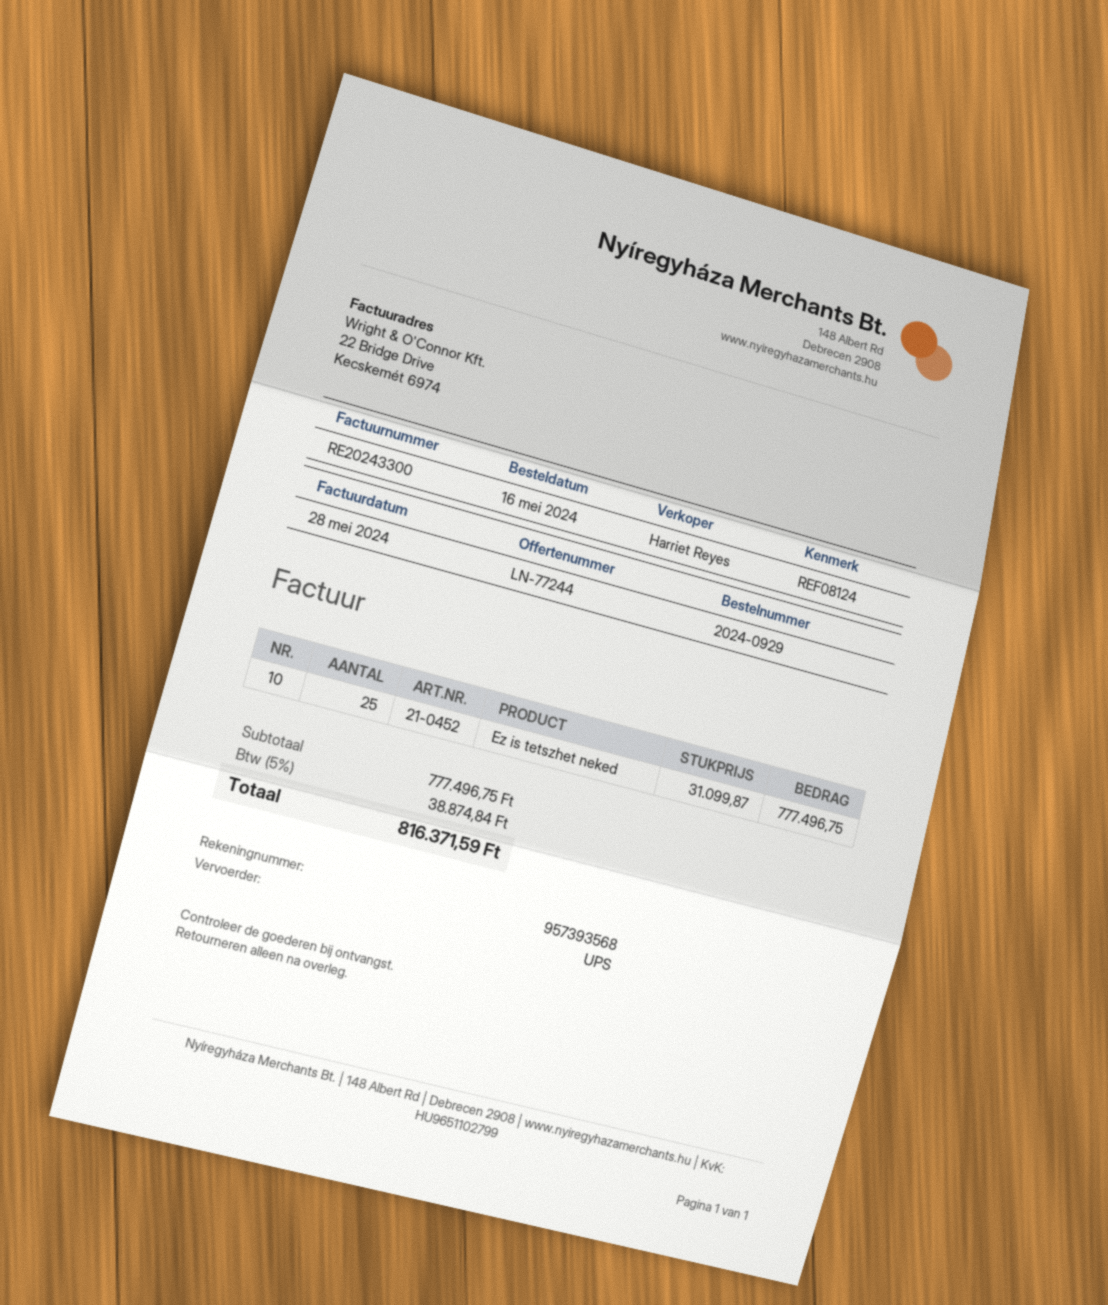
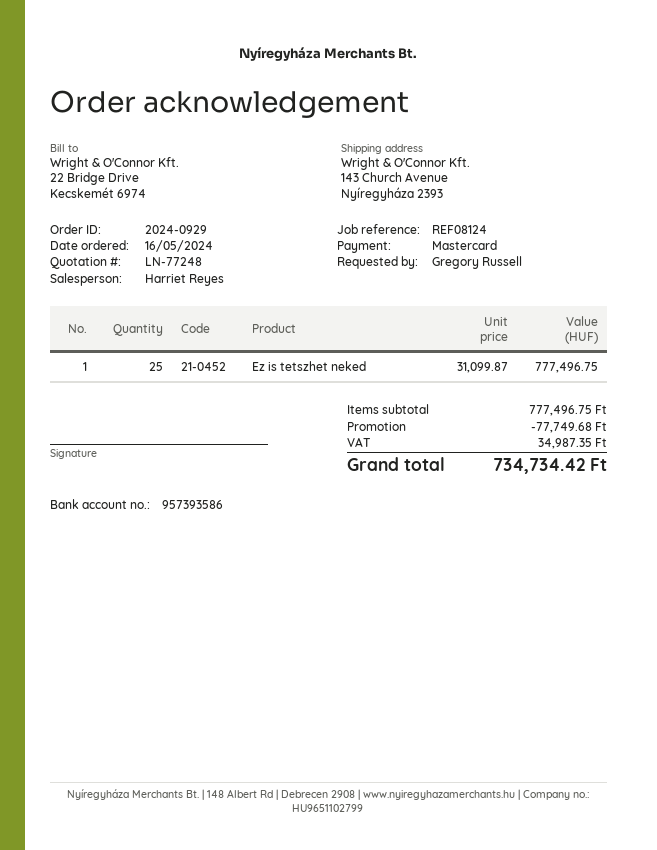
quote number: LN-77244 -> LN-77248
bank account: 957393568 -> 957393586
discount: none -> 77749.68
tax: 38874.84 -> 34987.35
total: 816371.59 -> 734734.42

